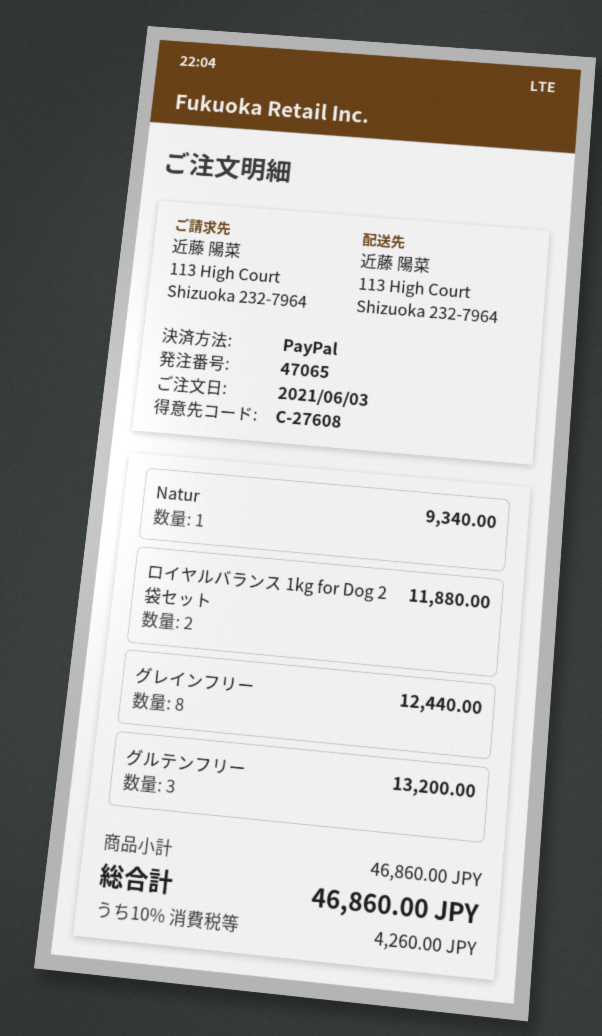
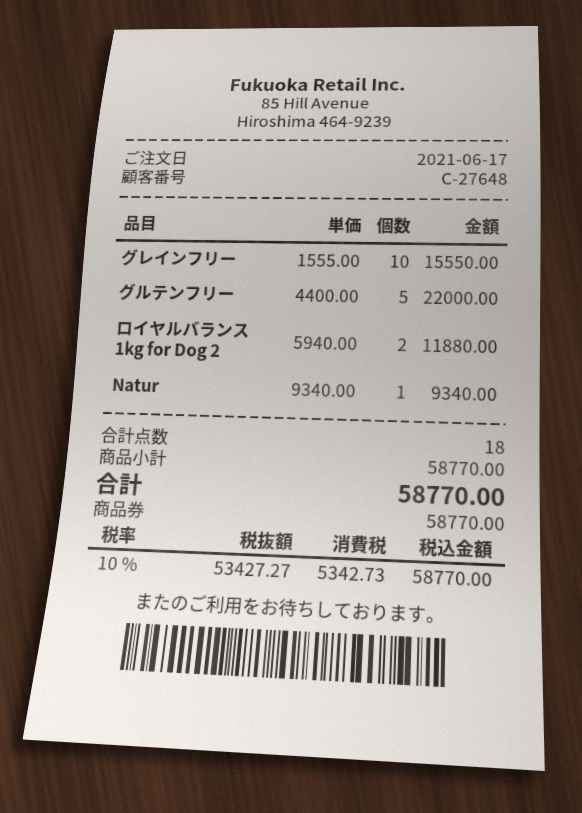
order date: 2021-06-03 -> 2021-06-17
customer number: C-27608 -> C-27648
payment method: PayPal -> gift card
グレインフリー: 8 for 12440.00 -> 10 for 15550.00
グルテンフリー: 3 for 13200.00 -> 5 for 22000.00
subtotal: 46860.00 -> 58770.00
tax: 10% = 4260.00 -> 10% = 5342.73
total: 46860.00 -> 58770.00

